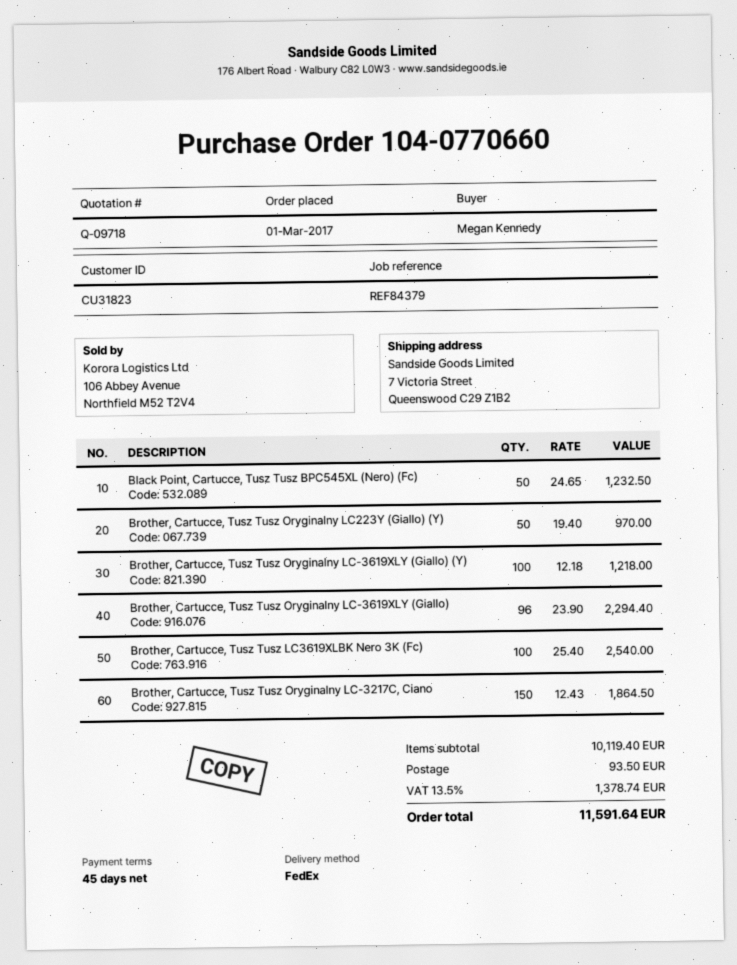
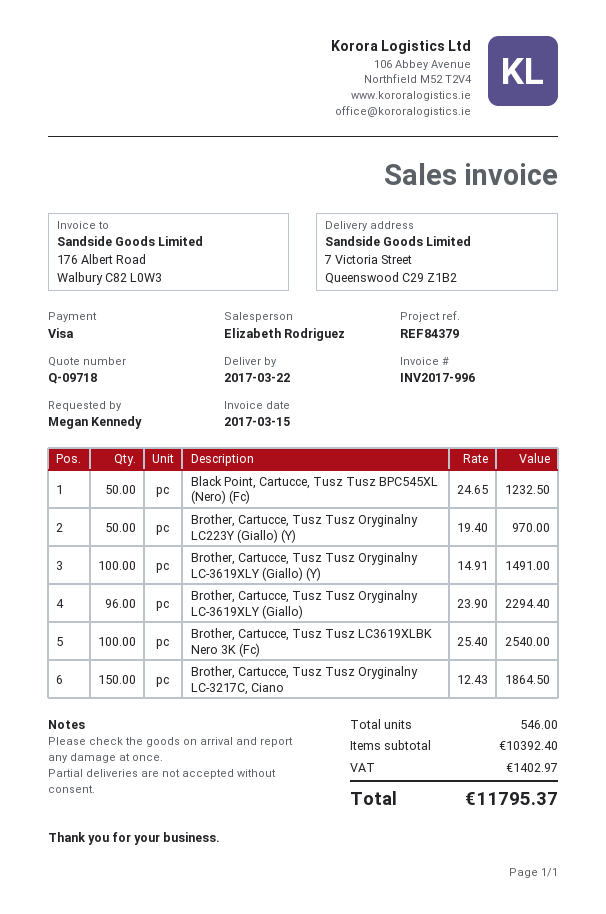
Brother, Cartucce, Tusz Tusz Oryginalny LC-3619XLY (Giallo) (Y): 100 x 12.18 = 1218.00 -> 100 x 14.91 = 1491.00
subtotal: 10119.40 -> 10392.40
shipping: 93.50 -> none
tax: 1378.74 -> 1402.97
total: 11591.64 -> 11795.37

